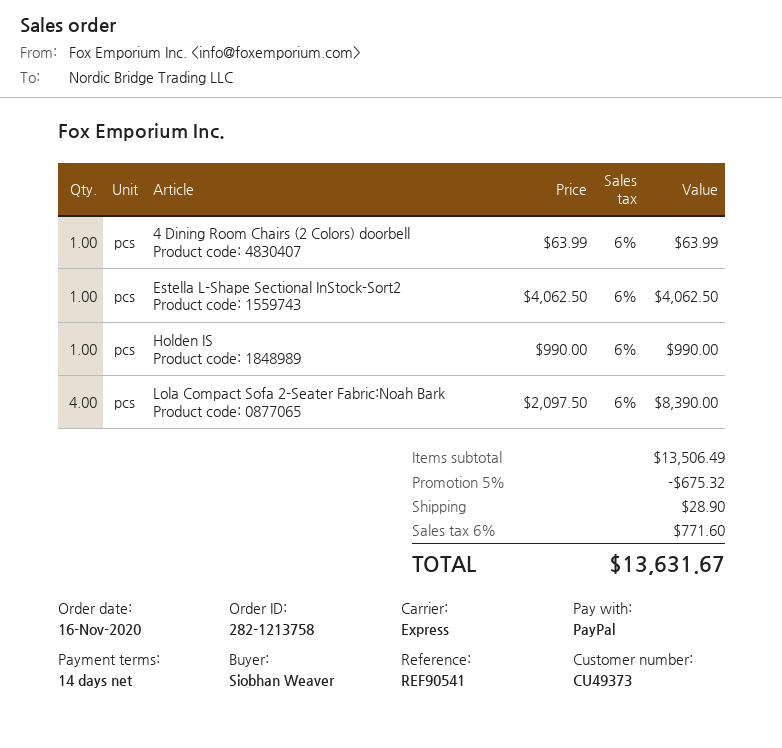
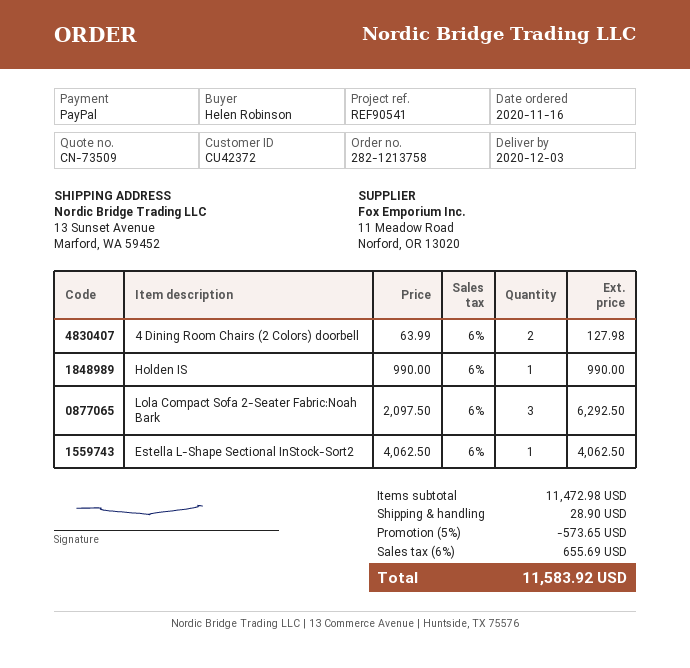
customer number: CU49373 -> CU42372
ordered by: Siobhan Weaver -> Helen Robinson
4 Dining Room Chairs (2 Colors) doorbell: 1 x 63.99 = 63.99 -> 2 x 63.99 = 127.98
Lola Compact Sofa 2-Seater Fabric:Noah Bark: 4 x 2097.50 = 8390.00 -> 3 x 2097.50 = 6292.50
subtotal: 13506.49 -> 11472.98
discount: 5% = 675.32 -> 5% = 573.65
tax: 6% = 771.60 -> 6% = 655.69
total: 13631.67 -> 11583.92

